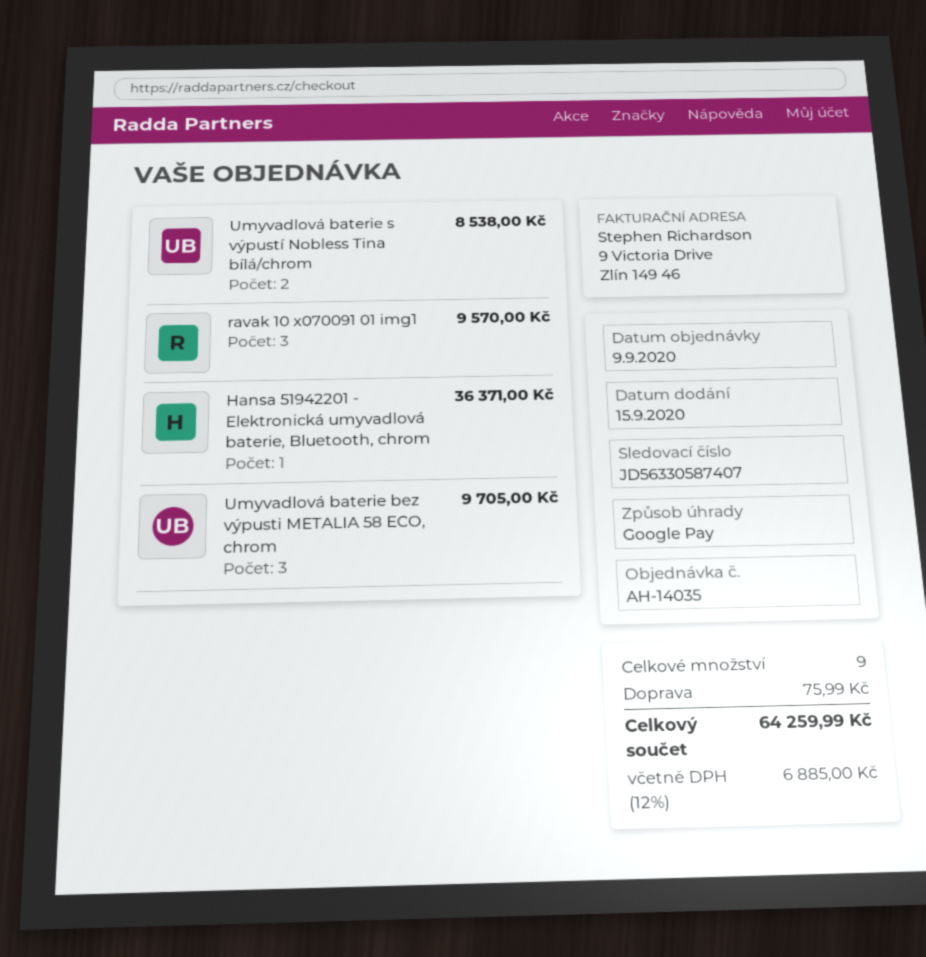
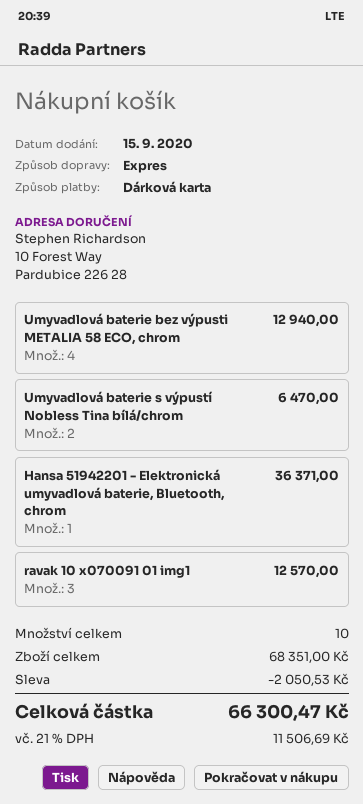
payment method: Google Pay -> gift card
Umyvadlová baterie s výpustí Nobless Tina bílá/chrom: 2 for 8538.00 -> 2 for 6470.00
ravak 10 x070091 01 img1: 3 for 9570.00 -> 3 for 12570.00
Umyvadlová baterie bez výpusti METALIA 58 ECO, chrom: 3 for 9705.00 -> 4 for 12940.00
total quantity: 9 -> 10
discount: none -> 2050.53
shipping: 75.99 -> none
tax: 12% = 6885.00 -> 21% = 11506.69
total: 64259.99 -> 66300.47

